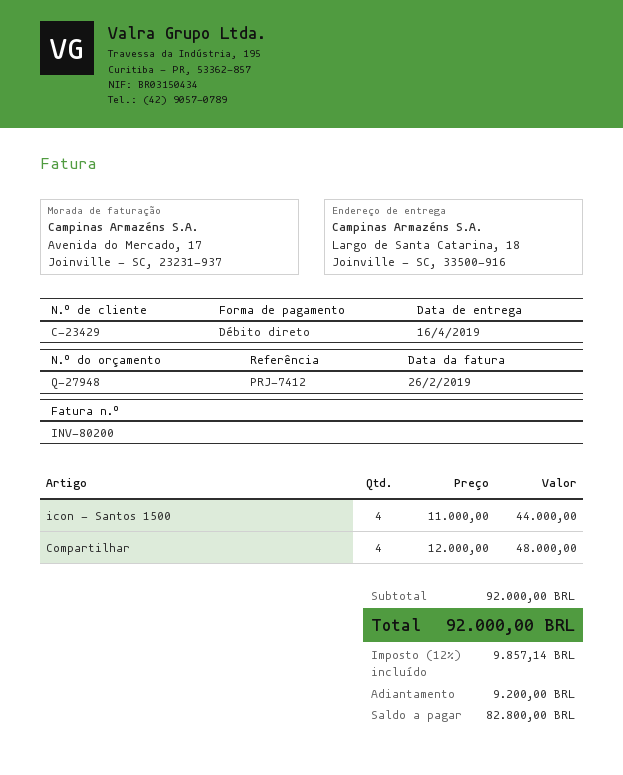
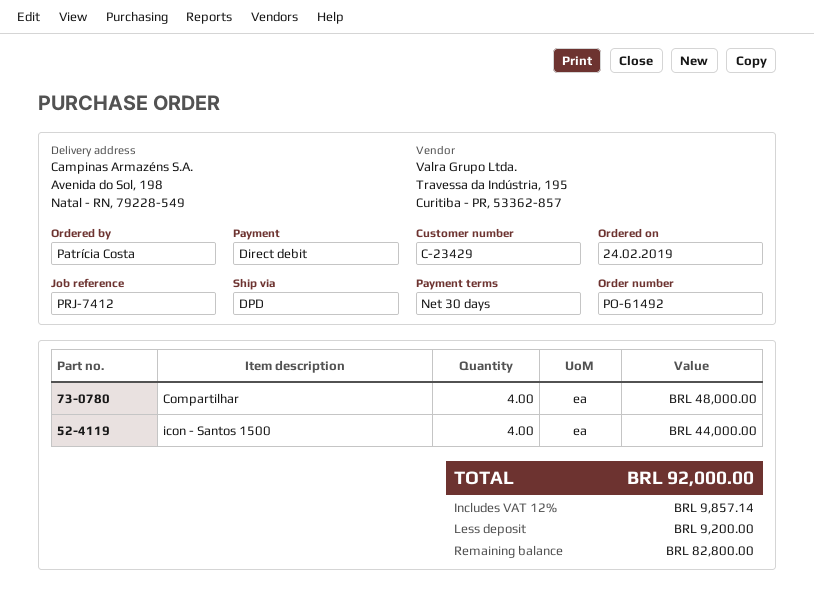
ship to: Largo de Santa Catarina, 18, Joinville - SC, 33500-916 -> Avenida do Sol, 198, Natal - RN, 79228-549

